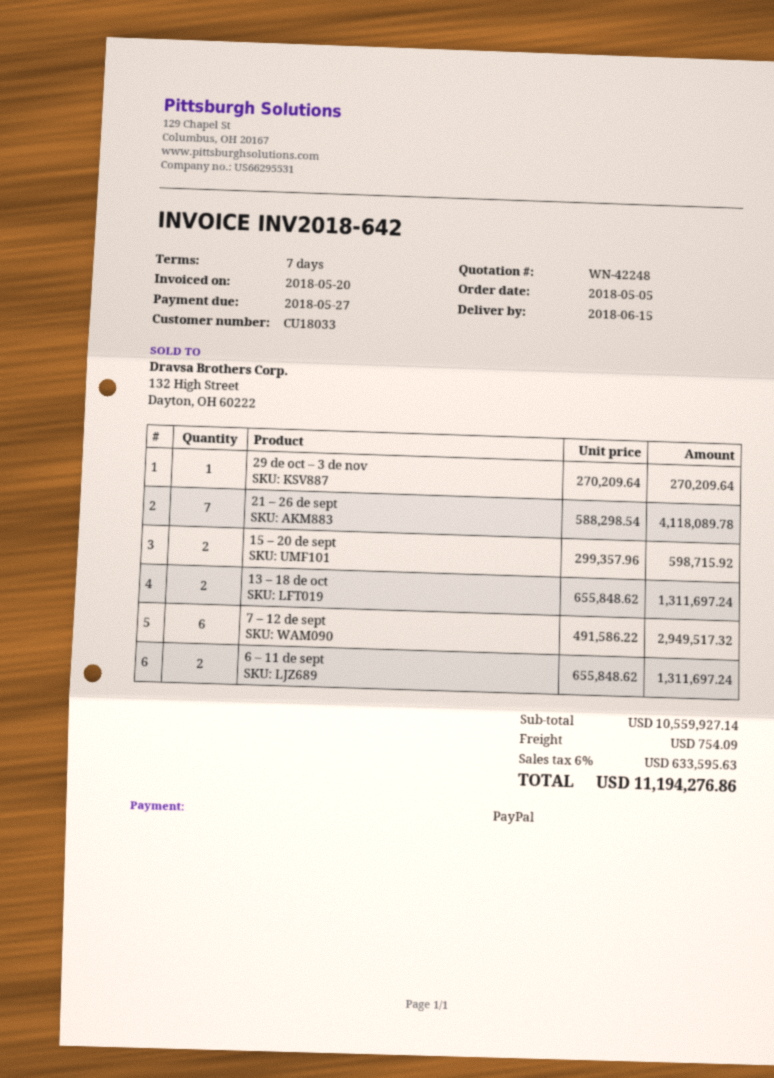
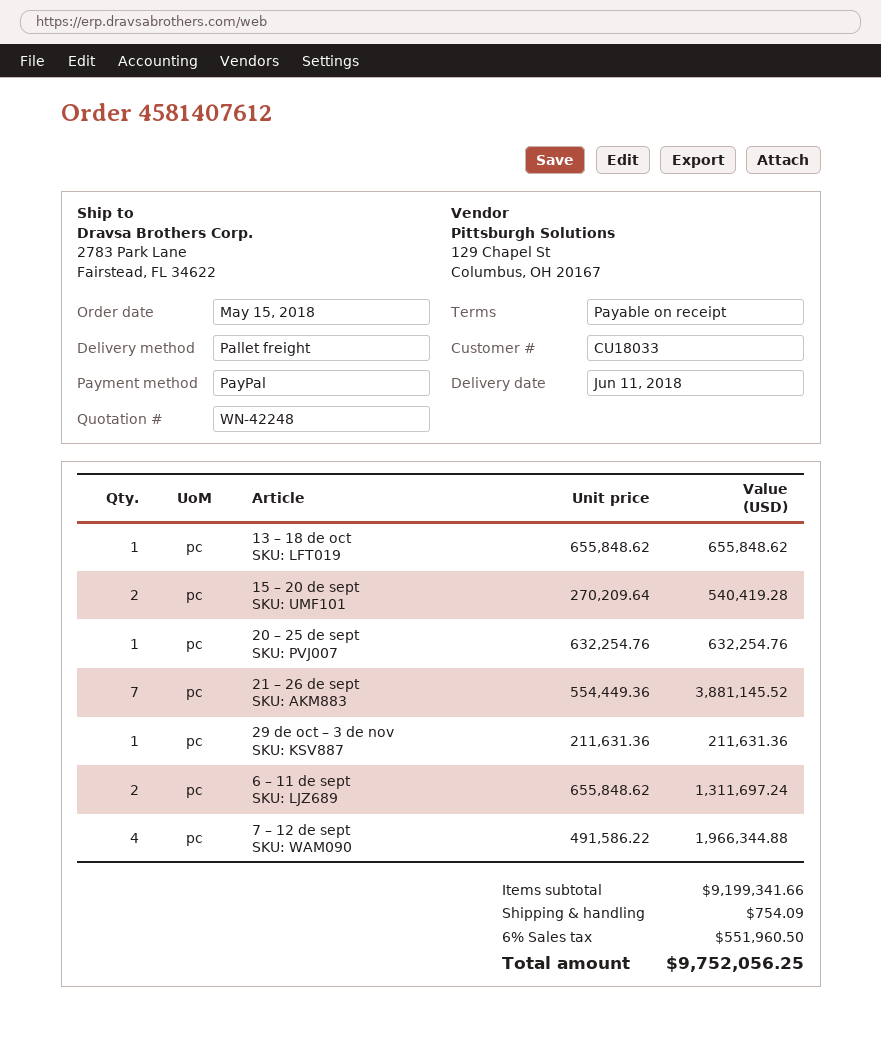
order date: 2018-05-05 -> 2018-05-15
delivery date: 2018-06-15 -> 2018-06-11
payment terms: 7 days -> on receipt
29 de oct – 3 de nov: 1 x 270209.64 = 270209.64 -> 1 x 211631.36 = 211631.36
21 – 26 de sept: 7 x 588298.54 = 4118089.78 -> 7 x 554449.36 = 3881145.52
15 – 20 de sept: 2 x 299357.96 = 598715.92 -> 2 x 270209.64 = 540419.28
13 – 18 de oct: 2 x 655848.62 = 1311697.24 -> 1 x 655848.62 = 655848.62
7 – 12 de sept: 6 x 491586.22 = 2949517.32 -> 4 x 491586.22 = 1966344.88
20 – 25 de sept: none -> 1 x 632254.76 = 632254.76
subtotal: 10559927.14 -> 9199341.66
tax: 6% = 633595.63 -> 6% = 551960.50
total: 11194276.86 -> 9752056.25

